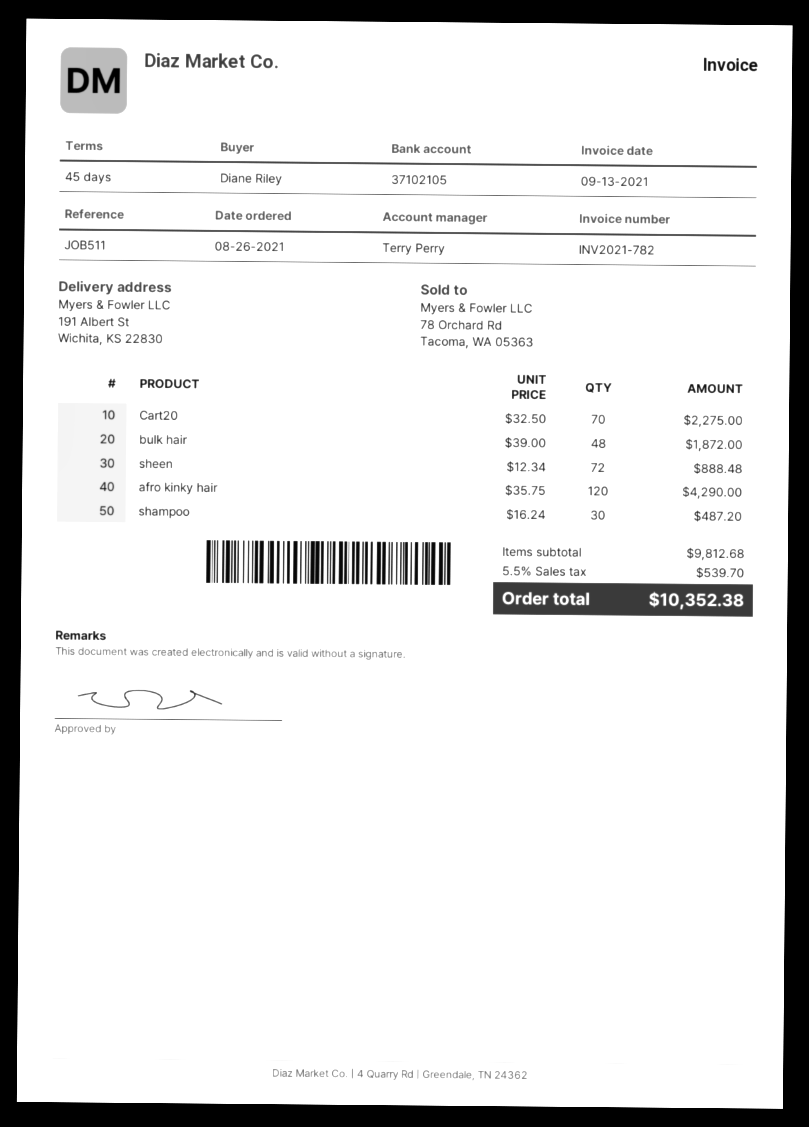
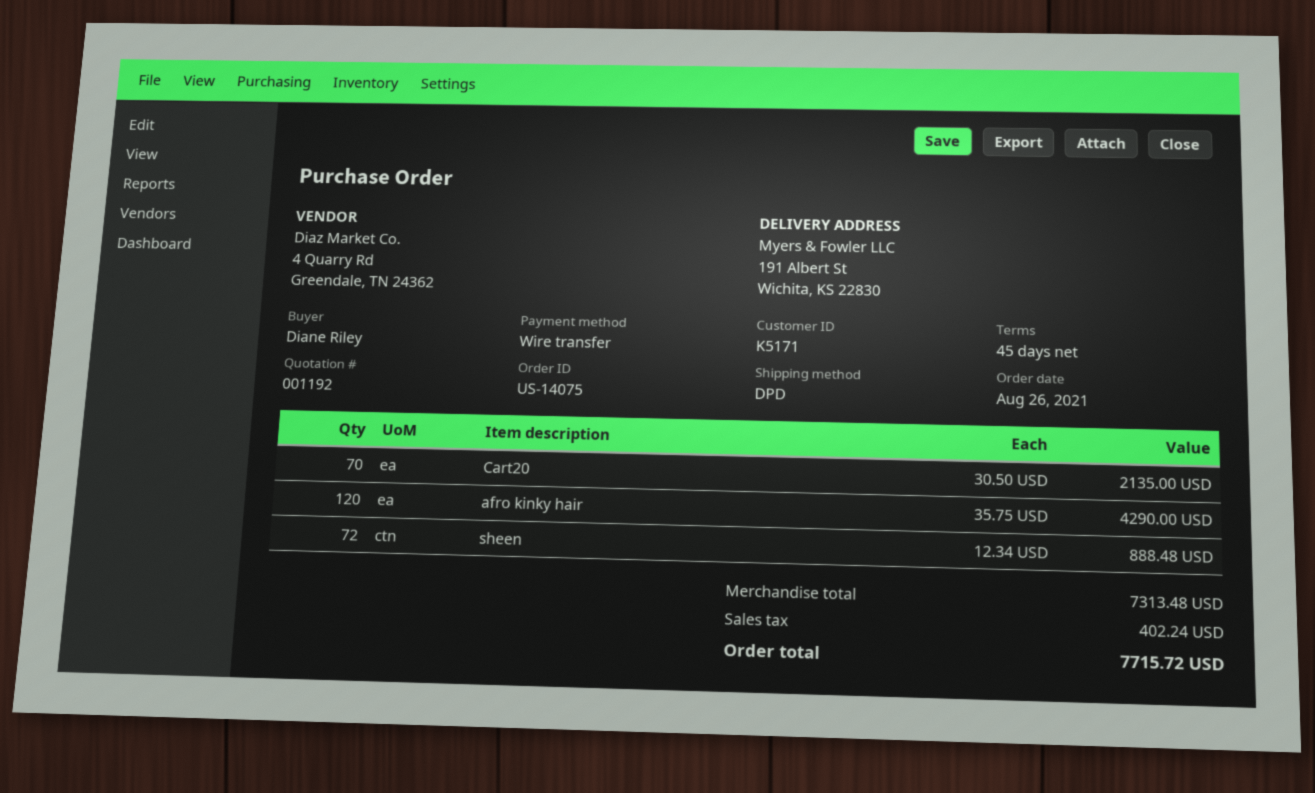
Cart20: 70 x 32.50 = 2275.00 -> 70 x 30.50 = 2135.00
bulk hair: 48 x 39.00 = 1872.00 -> none
shampoo: 30 x 16.24 = 487.20 -> none
subtotal: 9812.68 -> 7313.48
tax: 539.70 -> 402.24
total: 10352.38 -> 7715.72

